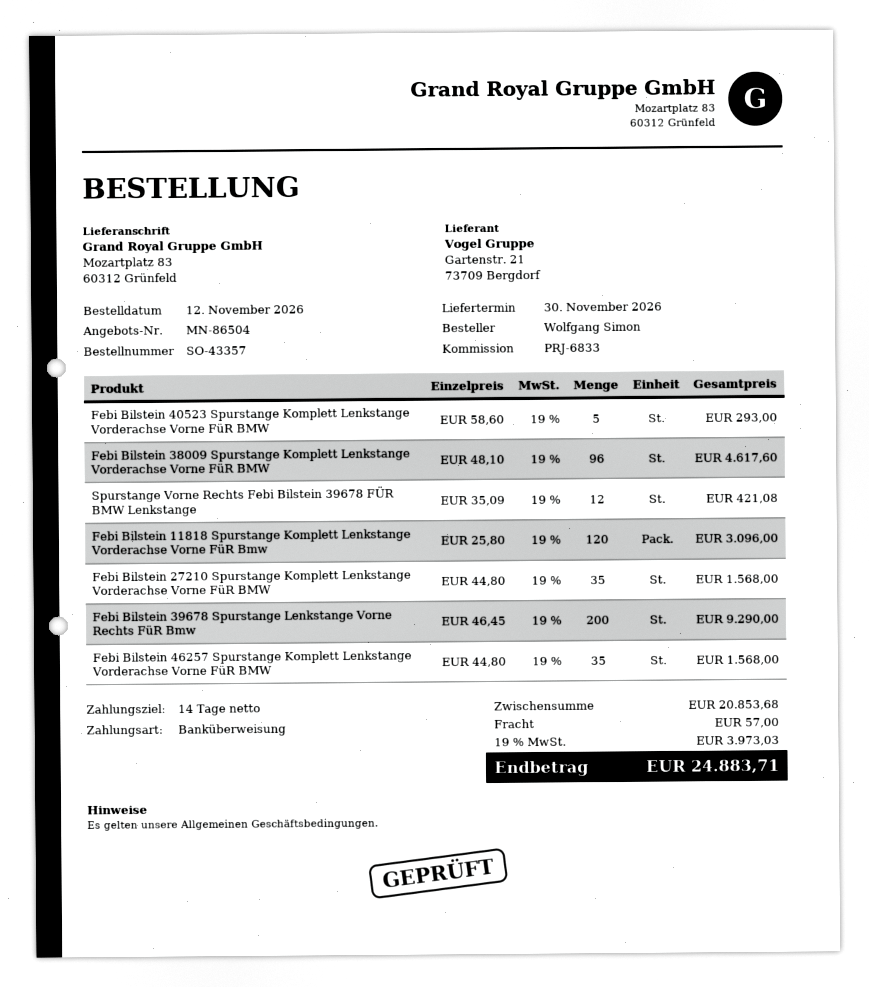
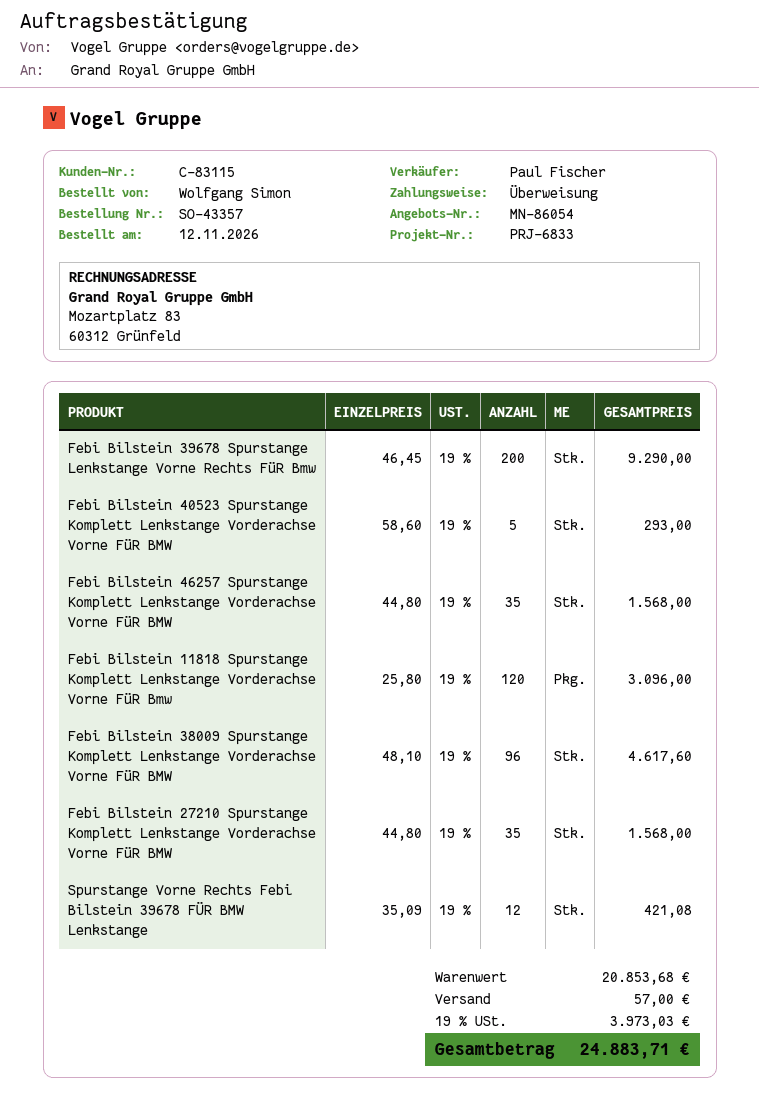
quote number: MN-86504 -> MN-86054

